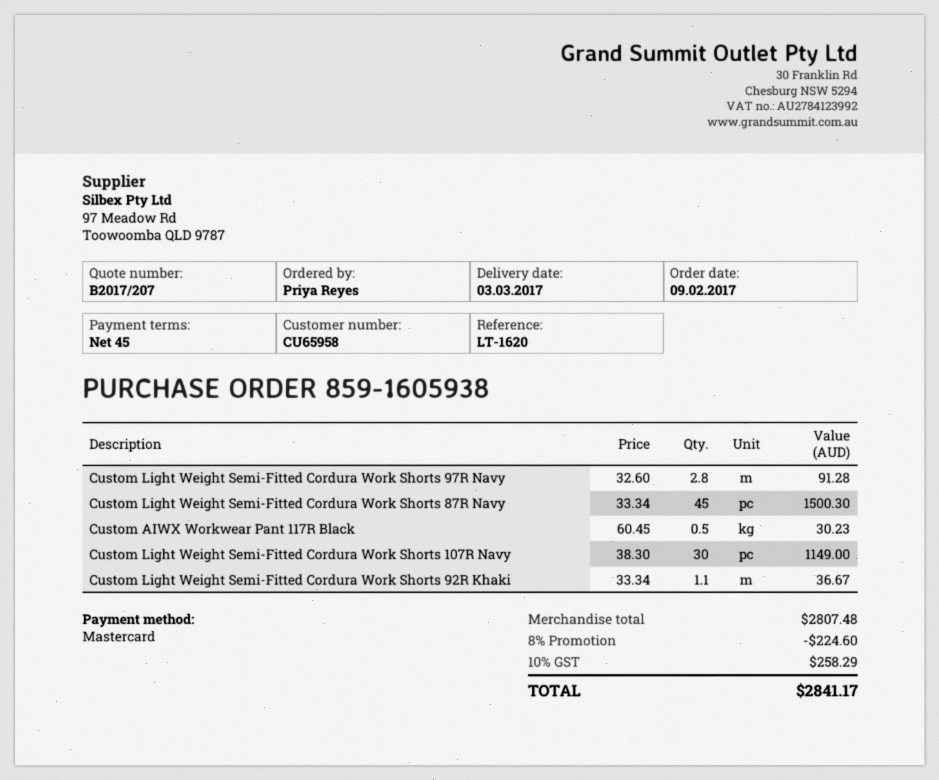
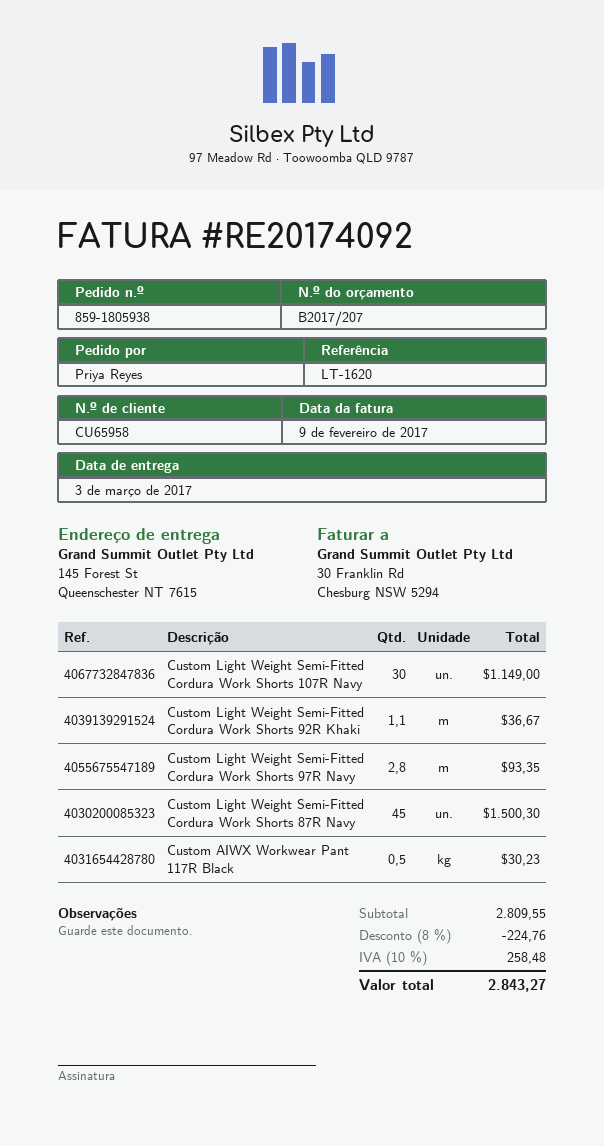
order number: 859-1605938 -> 859-1805938
Custom Light Weight Semi-Fitted Cordura Work Shorts 97R Navy: 2.8 for 91.28 -> 2.8 for 93.35
subtotal: 2807.48 -> 2809.55
discount: 8% = 224.60 -> 8% = 224.76
tax: 10% = 258.29 -> 10% = 258.48
total: 2841.17 -> 2843.27

